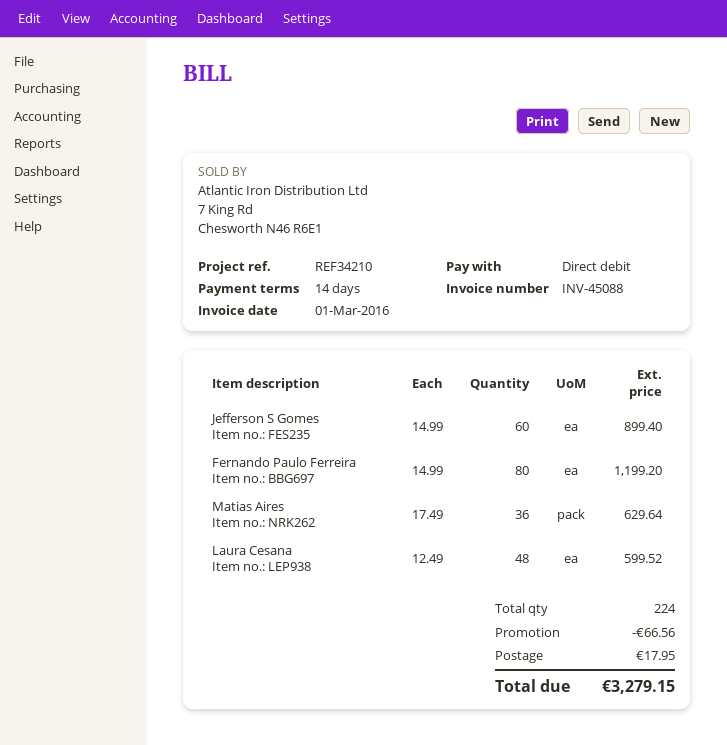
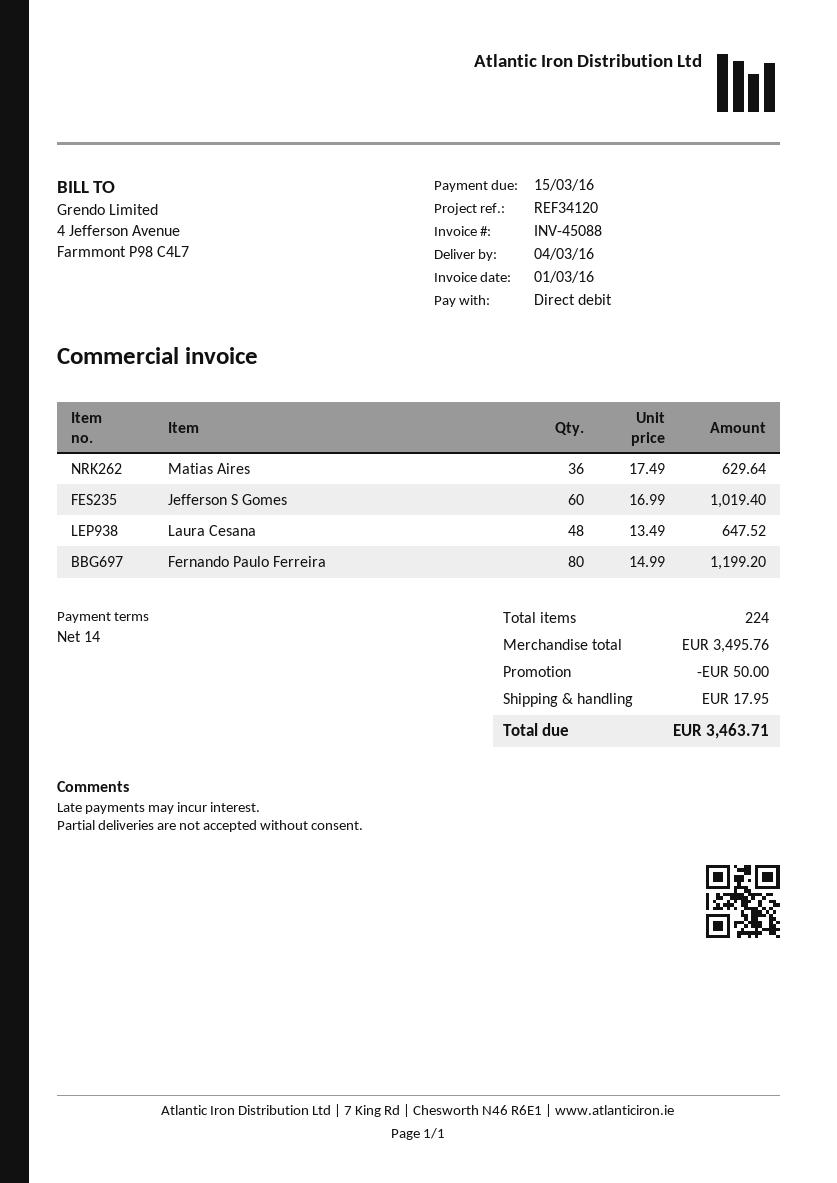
reference: REF34210 -> REF34120
Jefferson S Gomes: 60 x 14.99 = 899.40 -> 60 x 16.99 = 1019.40
Laura Cesana: 48 x 12.49 = 599.52 -> 48 x 13.49 = 647.52
discount: 66.56 -> 50.00
total: 3279.15 -> 3463.71

